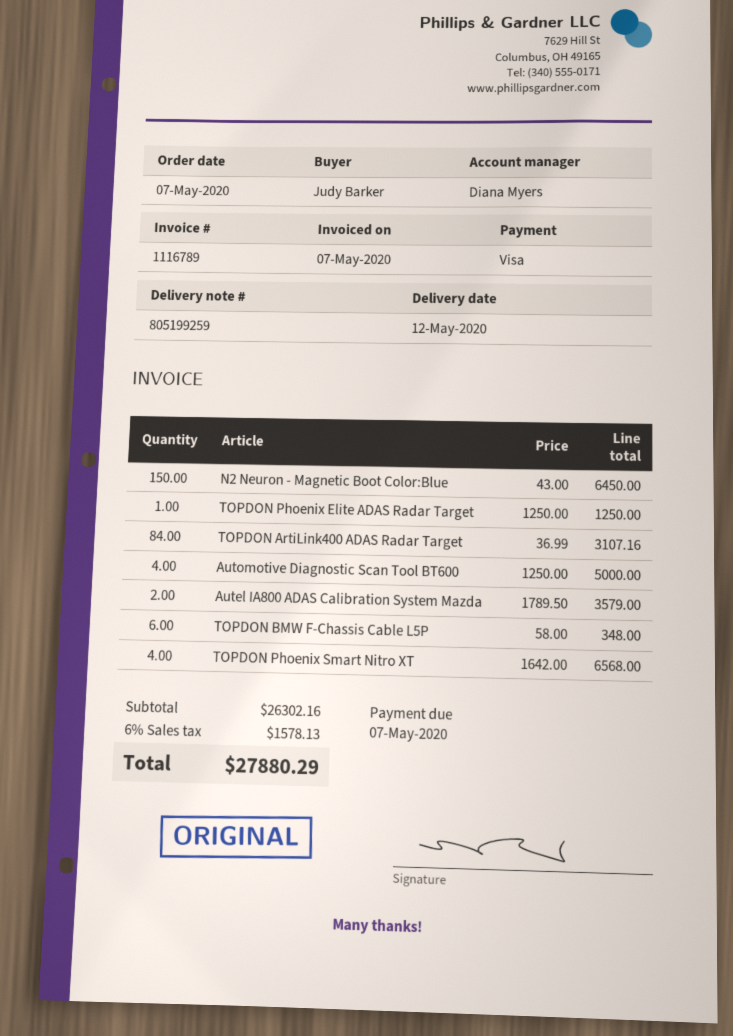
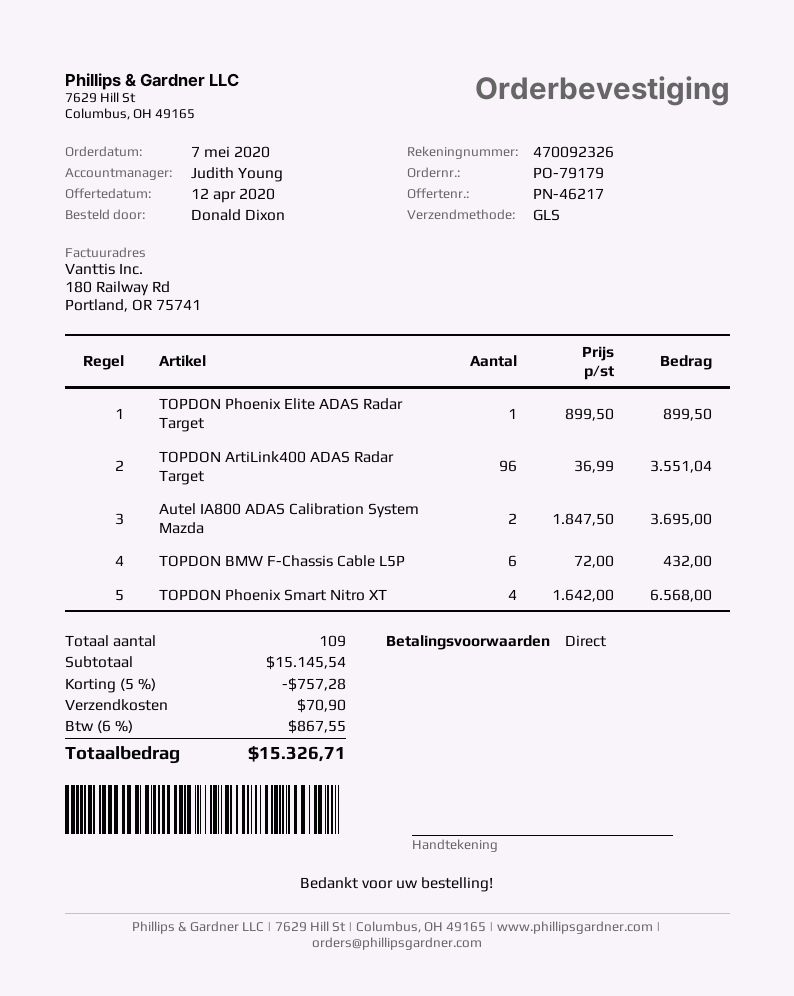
ordered by: Judy Barker -> Donald Dixon
sales rep: Diana Myers -> Judith Young
N2 Neuron - Magnetic Boot Color:Blue: 150 x 43.00 = 6450.00 -> none
TOPDON Phoenix Elite ADAS Radar Target: 1 x 1250.00 = 1250.00 -> 1 x 899.50 = 899.50
TOPDON ArtiLink400 ADAS Radar Target: 84 x 36.99 = 3107.16 -> 96 x 36.99 = 3551.04
Automotive Diagnostic Scan Tool BT600: 4 x 1250.00 = 5000.00 -> none
Autel IA800 ADAS Calibration System Mazda: 2 x 1789.50 = 3579.00 -> 2 x 1847.50 = 3695.00
TOPDON BMW F-Chassis Cable L5P: 6 x 58.00 = 348.00 -> 6 x 72.00 = 432.00
subtotal: 26302.16 -> 15145.54
discount: none -> 5% = 757.28
shipping: none -> 70.90
tax: 6% = 1578.13 -> 6% = 867.55
total: 27880.29 -> 15326.71

